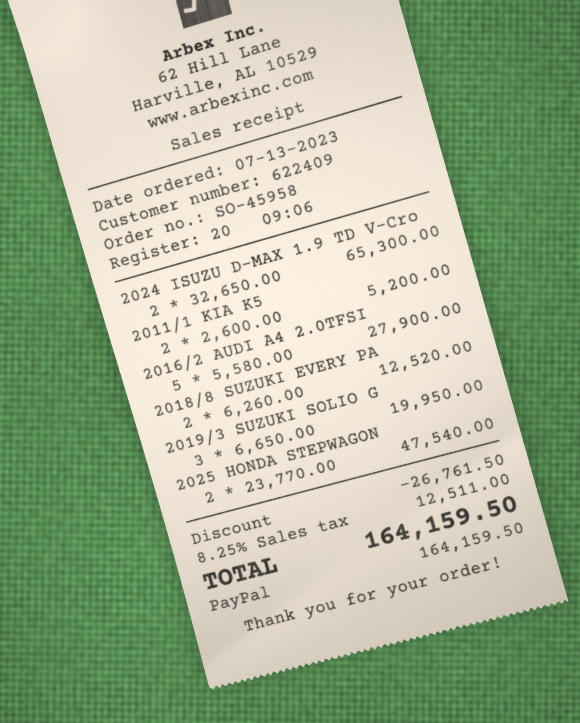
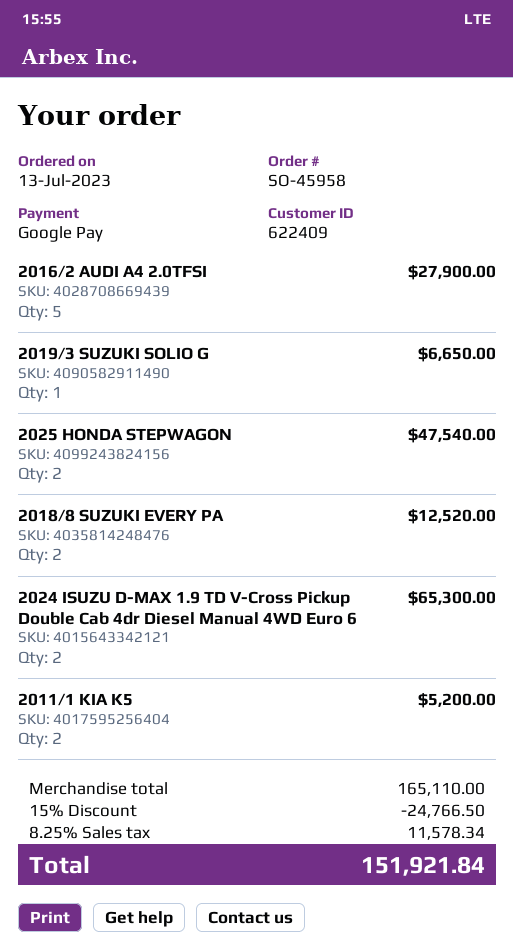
payment method: PayPal -> Google Pay
2019/3 SUZUKI SOLIO G: 3 for 19950.00 -> 1 for 6650.00
discount: 26761.50 -> 24766.50
tax: 8.25% = 12511.00 -> 8.25% = 11578.34
total: 164159.50 -> 151921.84

